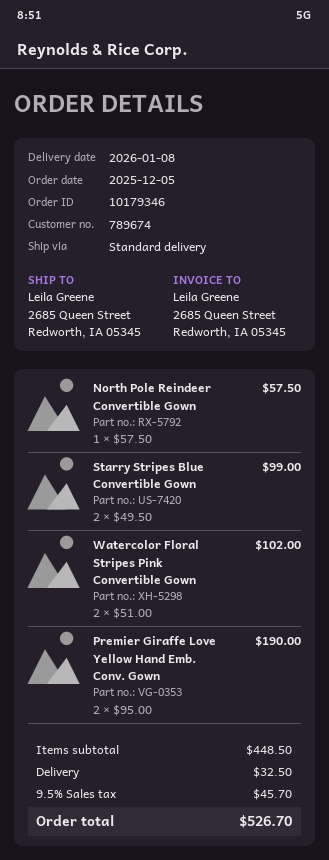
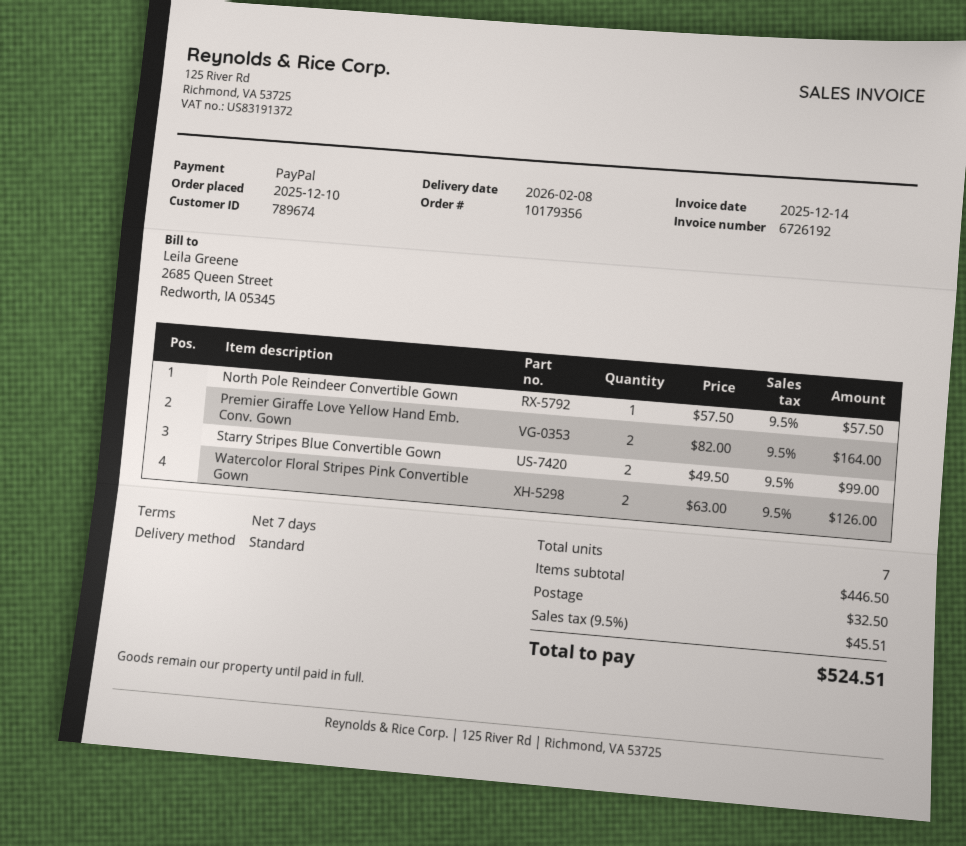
order number: 10179346 -> 10179356
order date: 2025-12-05 -> 2025-12-10
delivery date: 2026-01-08 -> 2026-02-08
Watercolor Floral Stripes Pink Convertible Gown: 2 x 51.00 = 102.00 -> 2 x 63.00 = 126.00
Premier Giraffe Love Yellow Hand Emb. Conv. Gown: 2 x 95.00 = 190.00 -> 2 x 82.00 = 164.00
subtotal: 448.50 -> 446.50
tax: 9.5% = 45.70 -> 9.5% = 45.51
total: 526.70 -> 524.51

